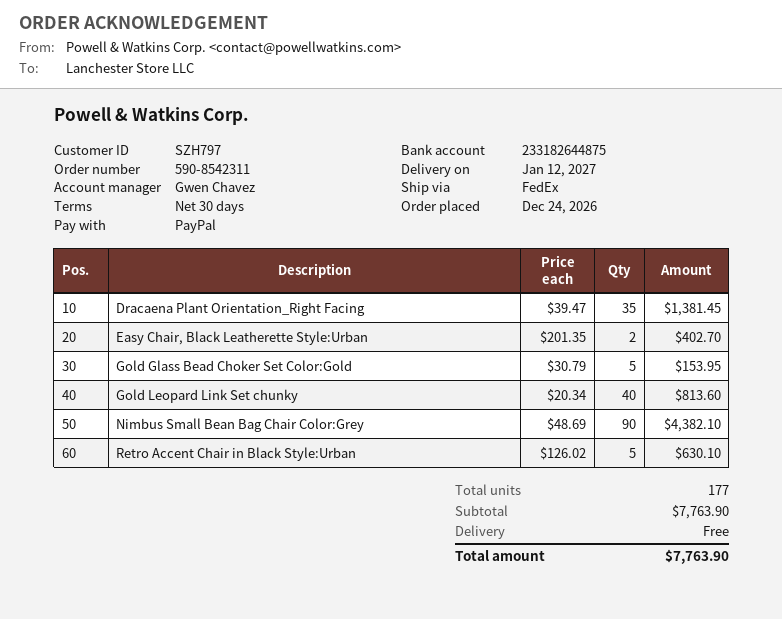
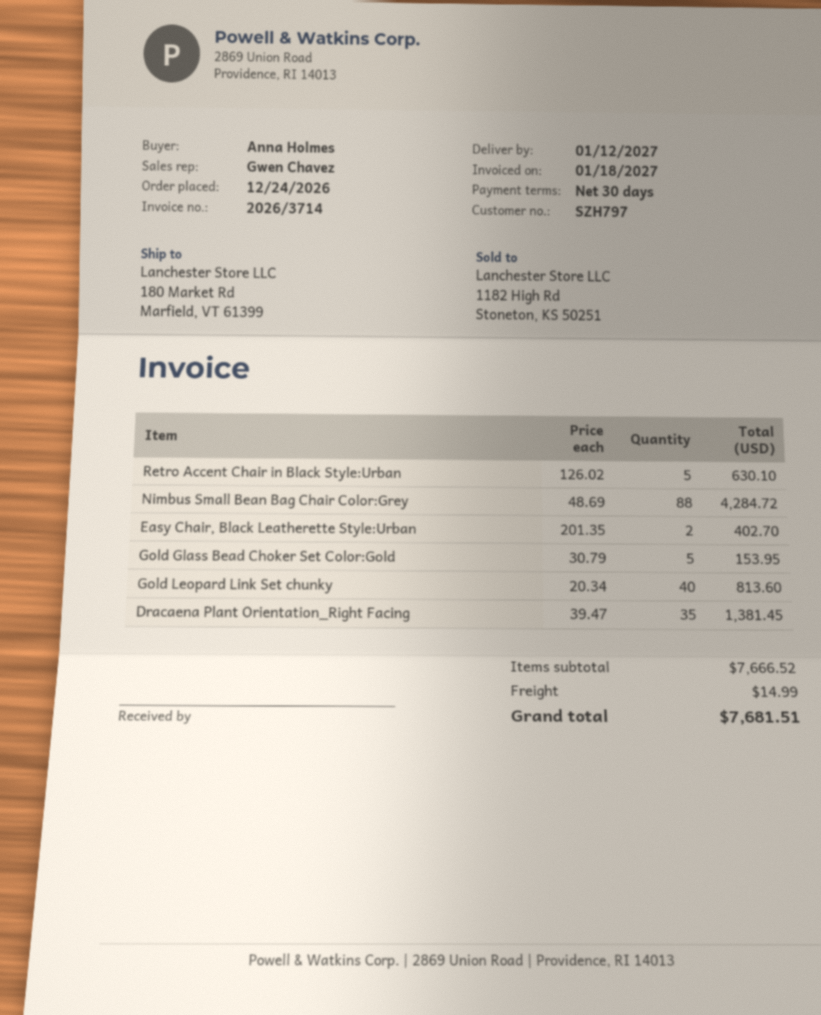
Nimbus Small Bean Bag Chair Color:Grey: 90 x 48.69 = 4382.10 -> 88 x 48.69 = 4284.72
subtotal: 7763.90 -> 7666.52
shipping: 0.00 -> 14.99
total: 7763.90 -> 7681.51

